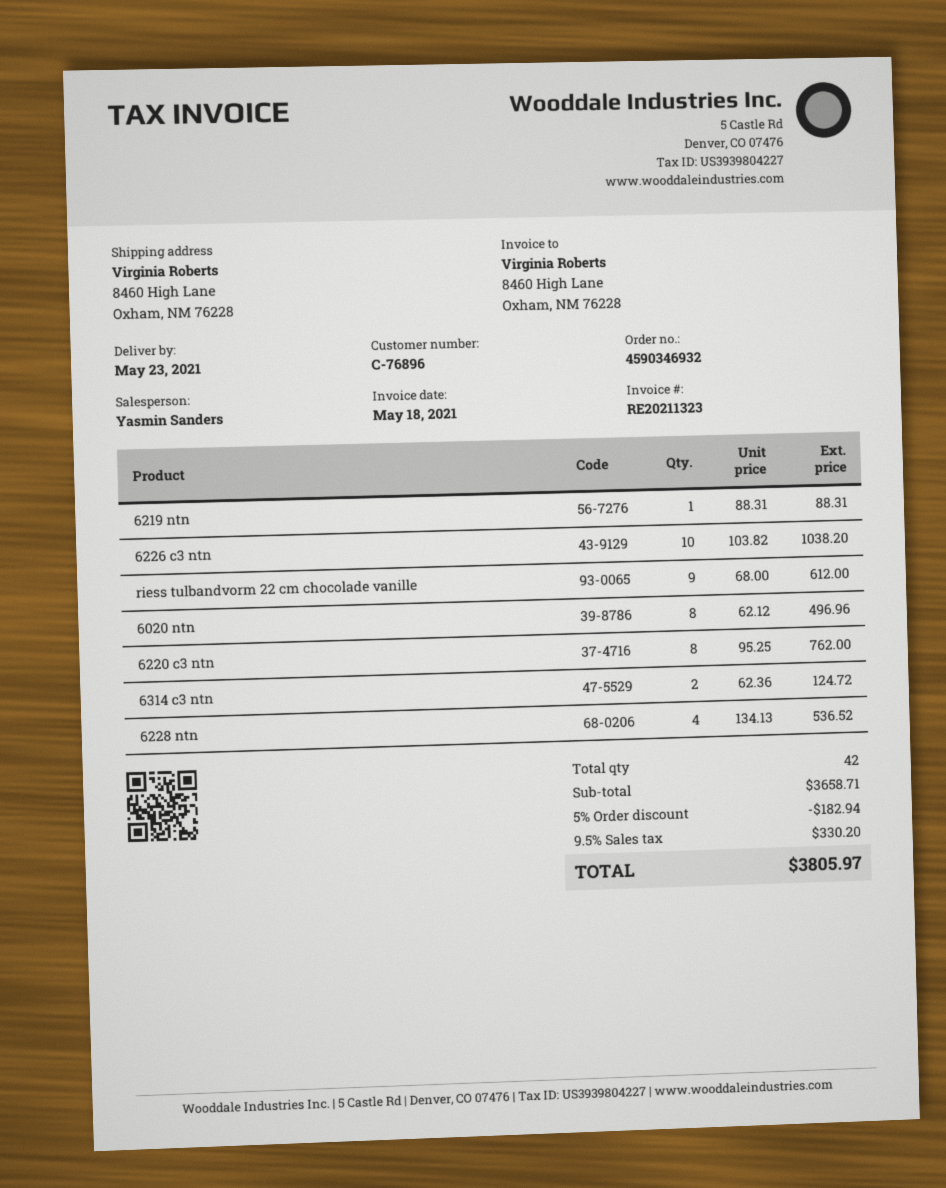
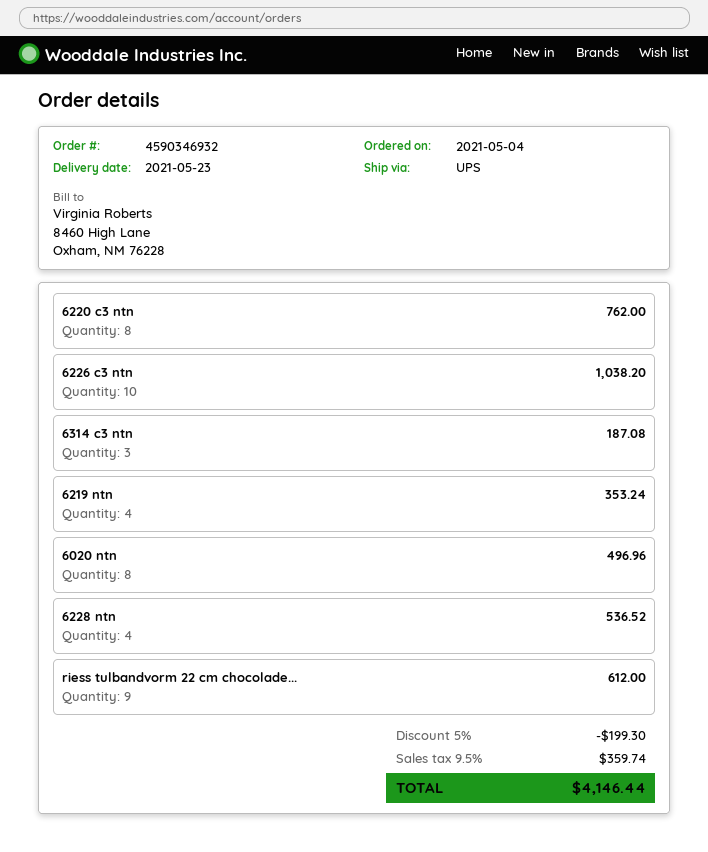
6219 ntn: 1 for 88.31 -> 4 for 353.24
6314 c3 ntn: 2 for 124.72 -> 3 for 187.08
discount: 5% = 182.94 -> 5% = 199.30
tax: 9.5% = 330.20 -> 9.5% = 359.74
total: 3805.97 -> 4146.44

